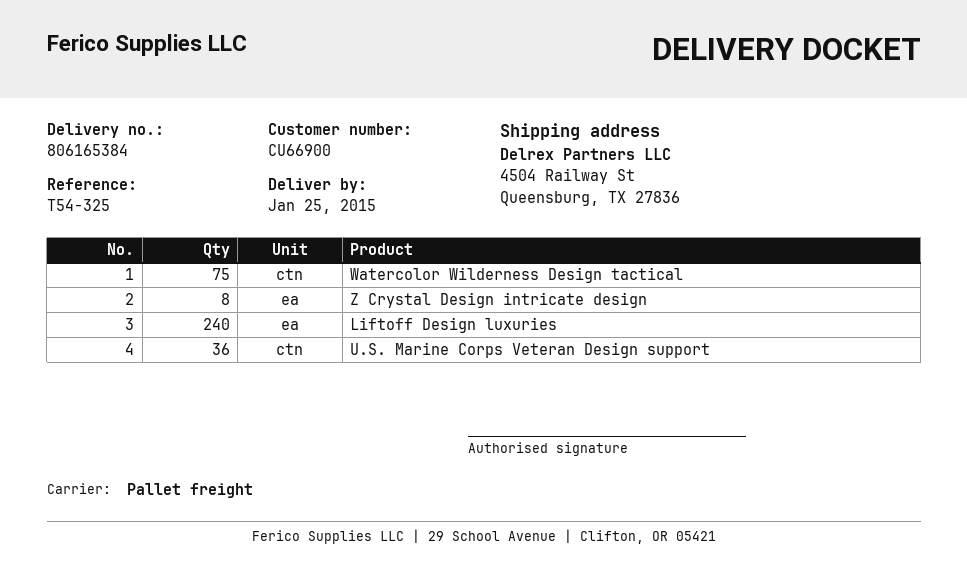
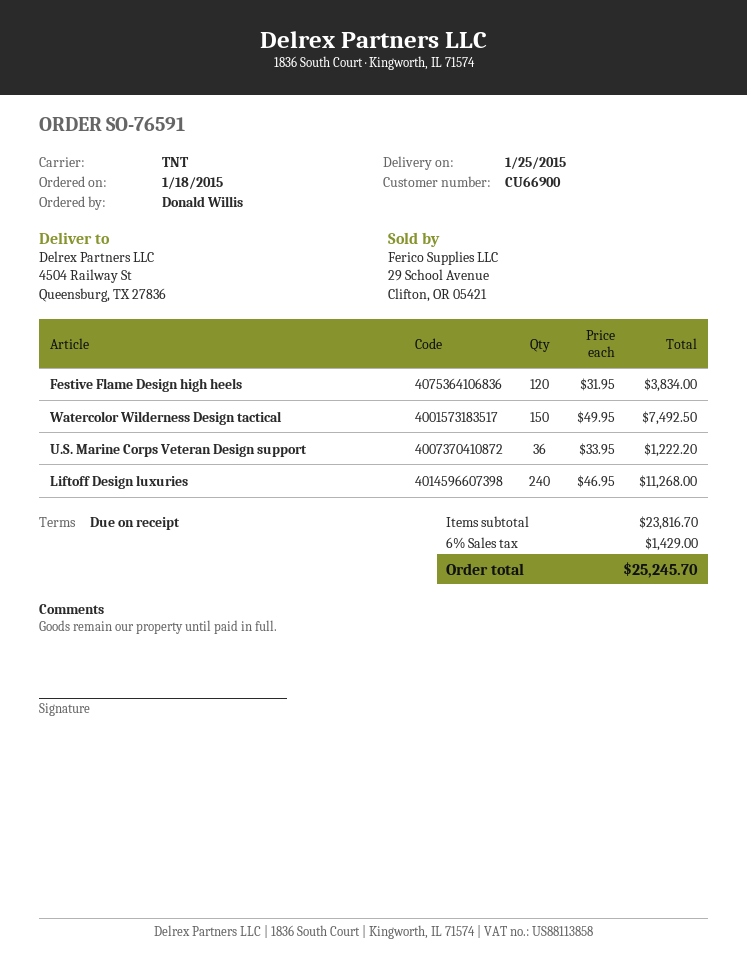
shipping method: pallet freight -> TNT
Watercolor Wilderness Design tactical: 75 -> 150
Z Crystal Design intricate design: 8 -> none
Festive Flame Design high heels: none -> 120

